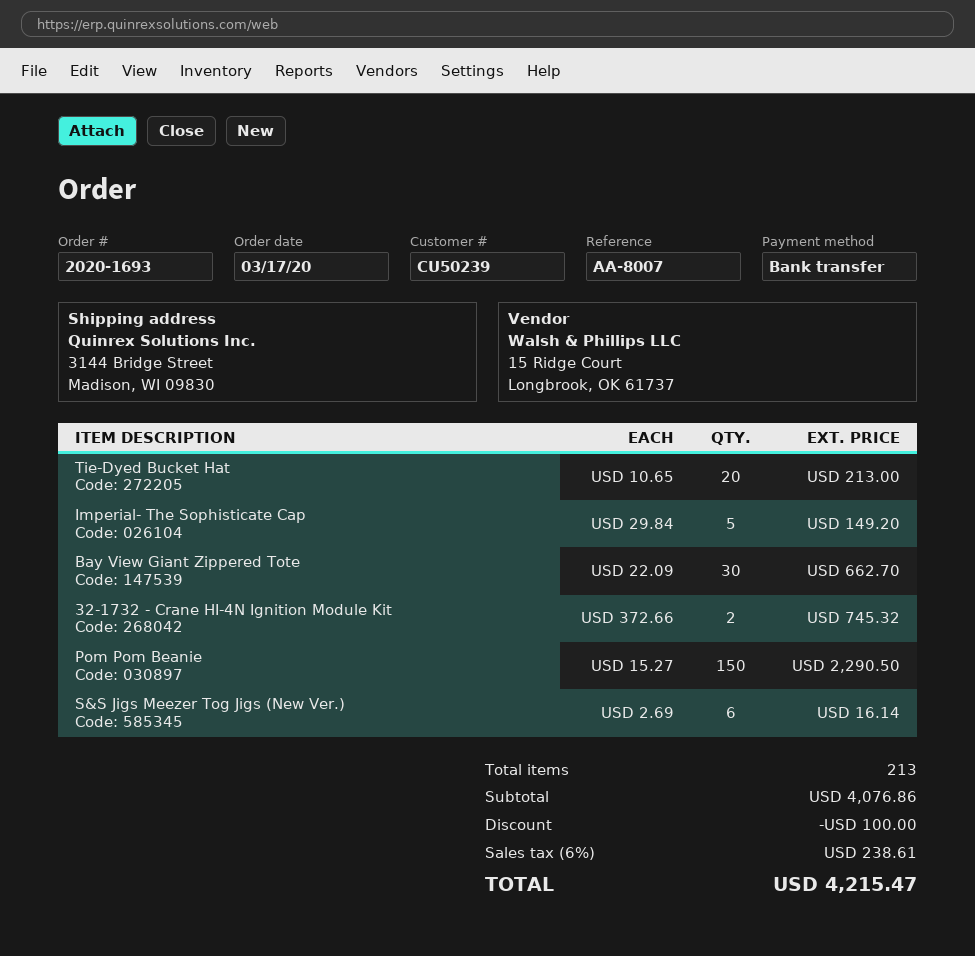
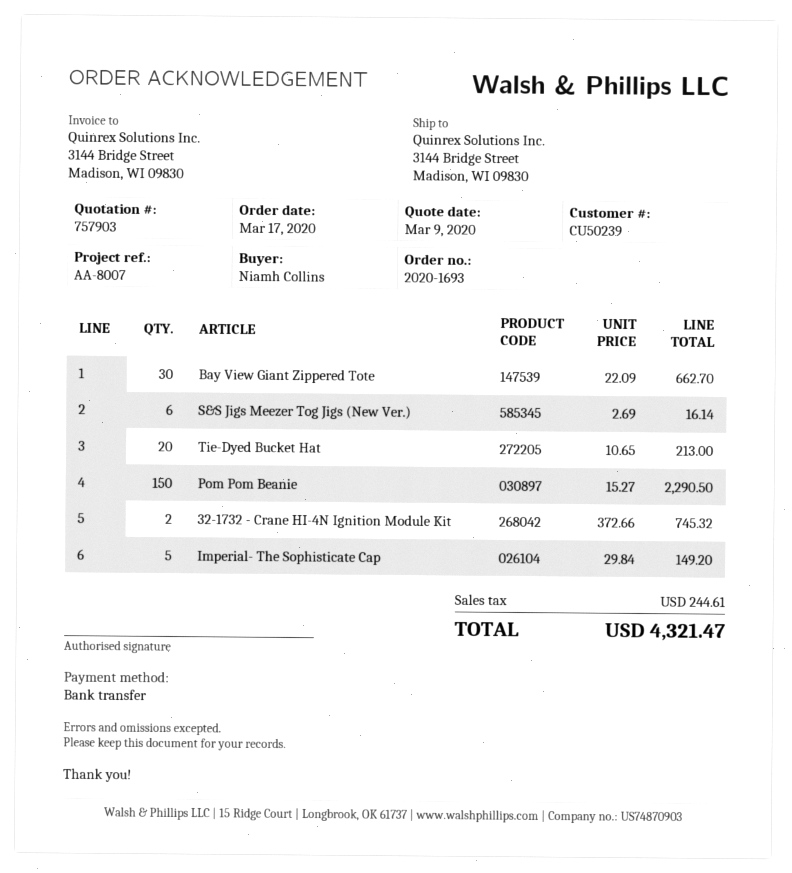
discount: 100.00 -> none
tax: 238.61 -> 244.61
total: 4215.47 -> 4321.47

